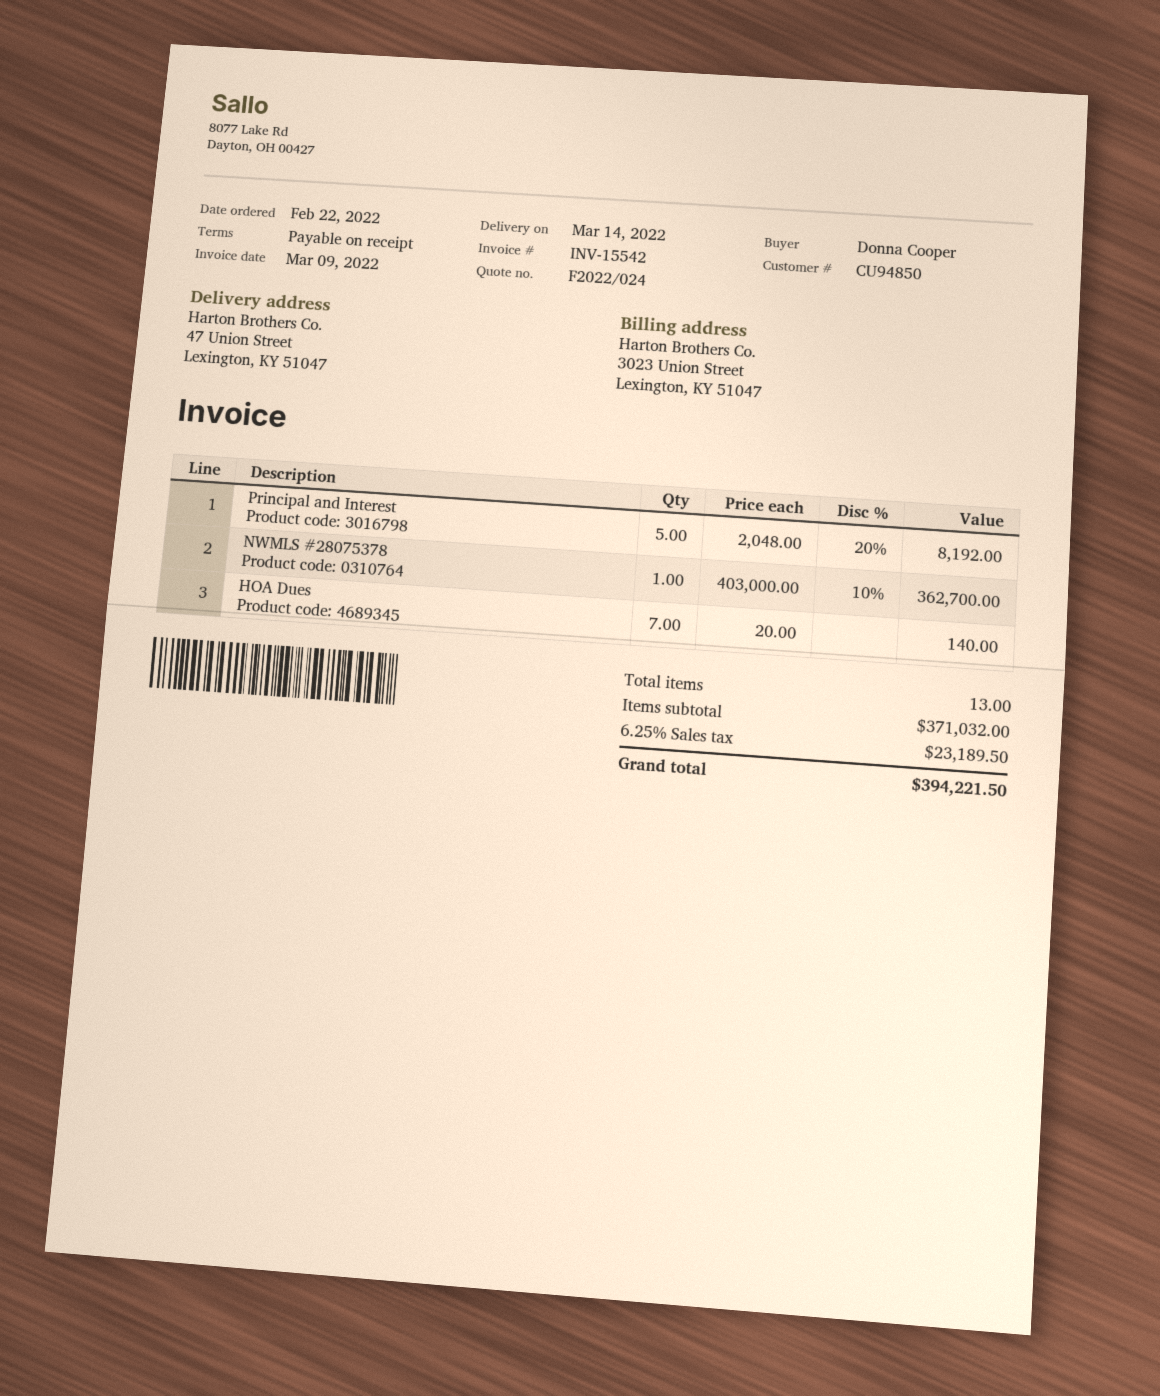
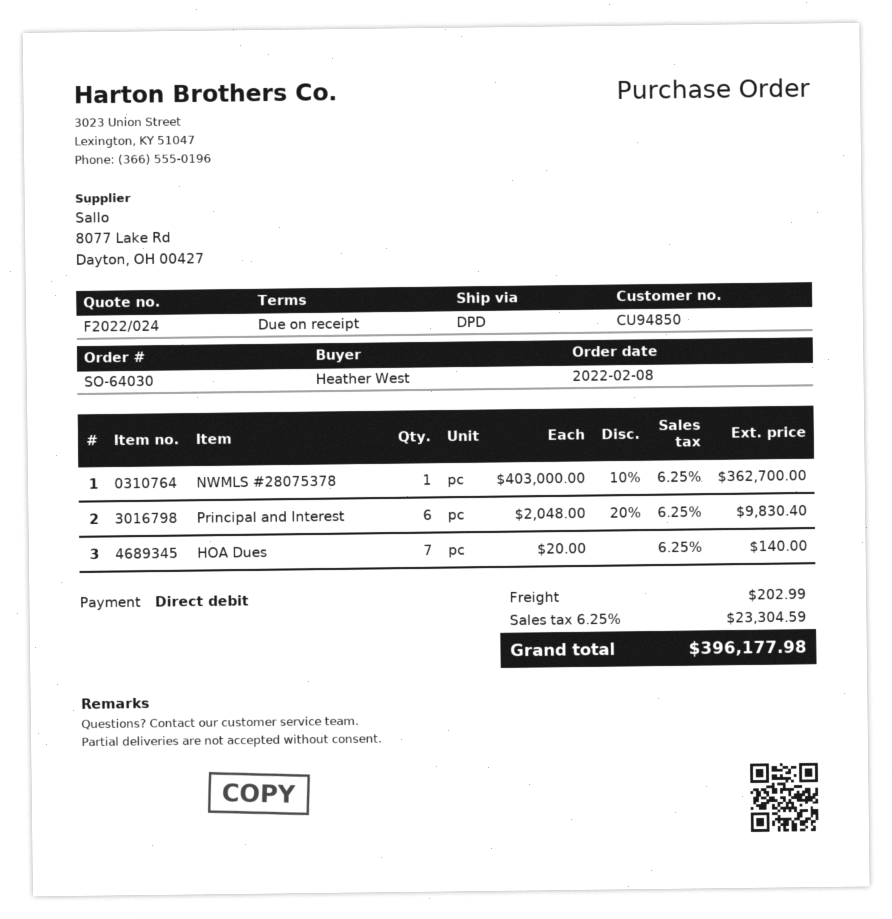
order date: 2022-02-22 -> 2022-02-08
ordered by: Donna Cooper -> Heather West
Principal and Interest: 5 x 2048.00 - 20% = 8192.00 -> 6 x 2048.00 - 20% = 9830.40
shipping: none -> 202.99
tax: 6.25% = 23189.50 -> 6.25% = 23304.59
total: 394221.50 -> 396177.98

